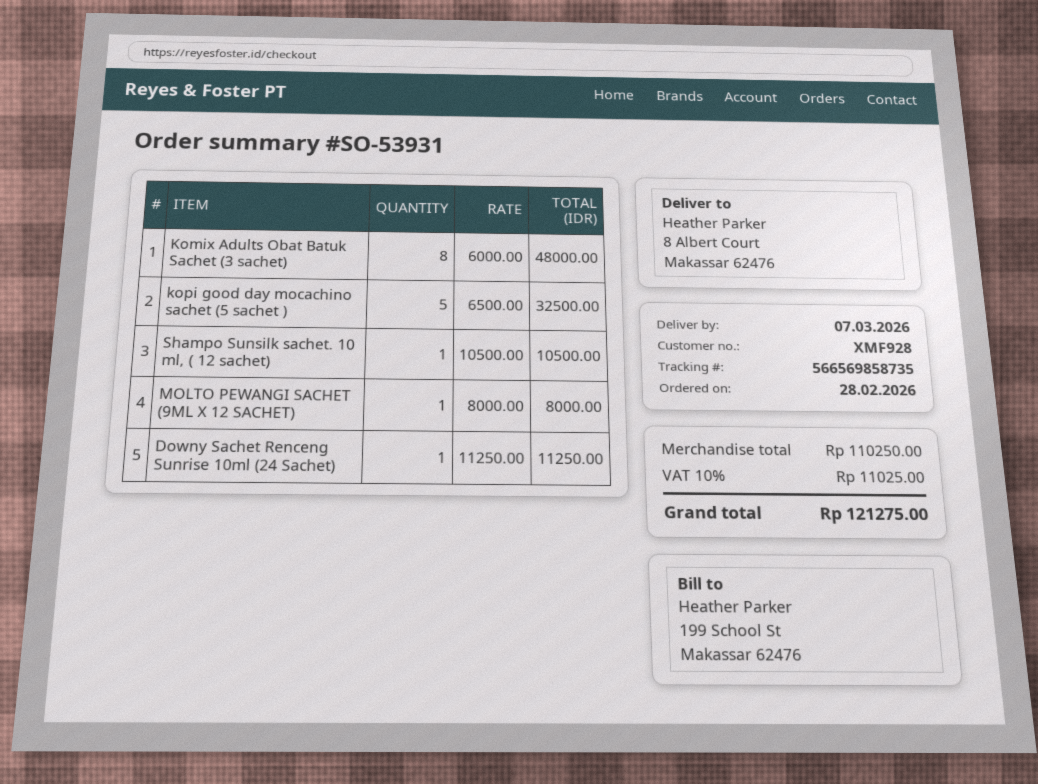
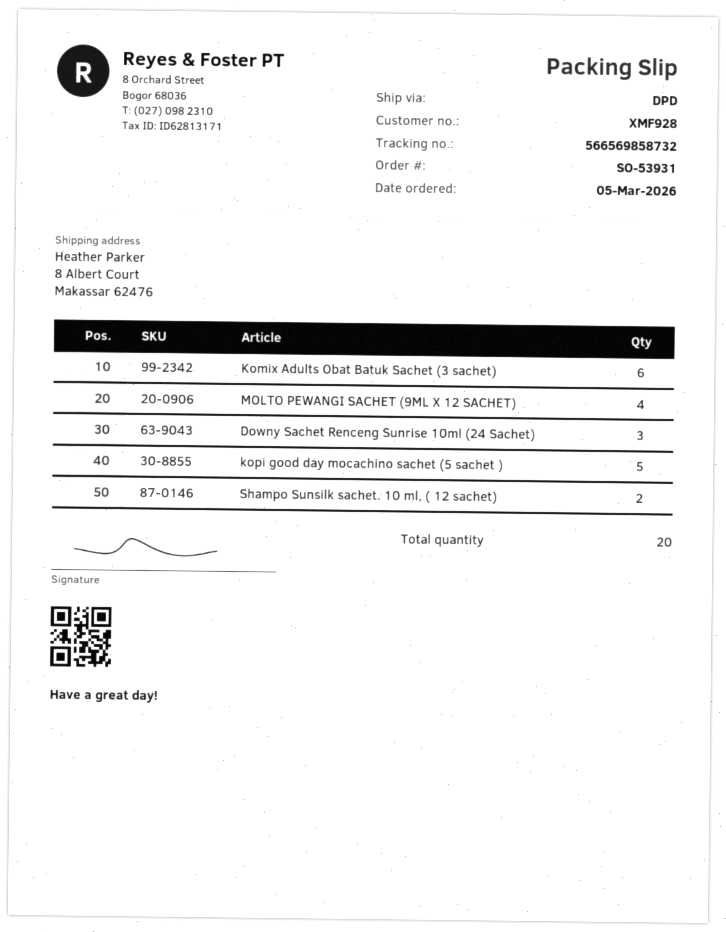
order date: 2026-02-28 -> 2026-03-05
tracking number: 566569858735 -> 566569858732
Komix Adults Obat Batuk Sachet (3 sachet): 8 -> 6
Shampo Sunsilk sachet. 10 ml, ( 12 sachet): 1 -> 2
MOLTO PEWANGI SACHET (9ML X 12 SACHET): 1 -> 4
Downy Sachet Renceng Sunrise 10ml (24 Sachet): 1 -> 3

